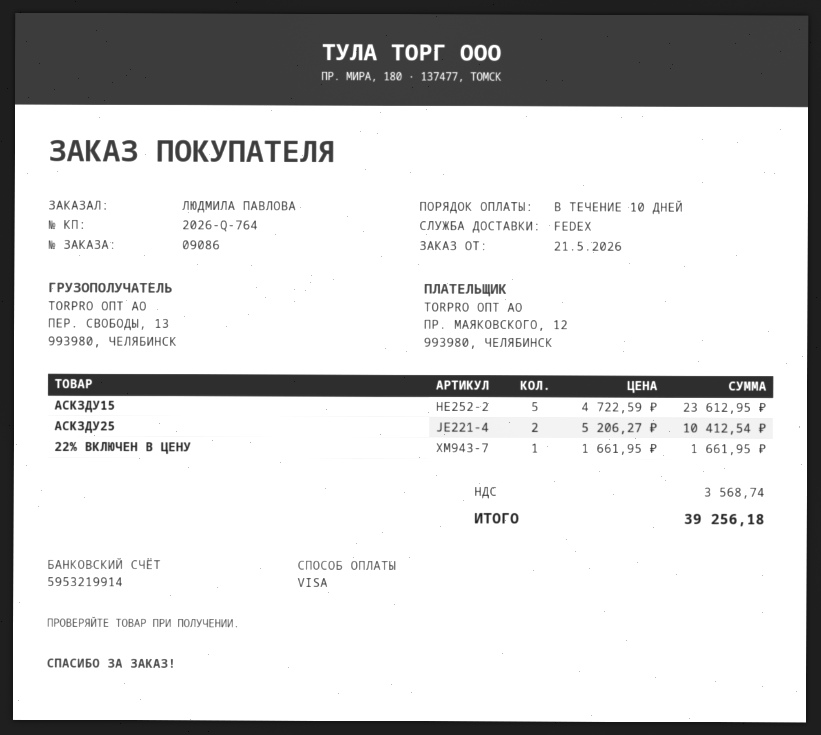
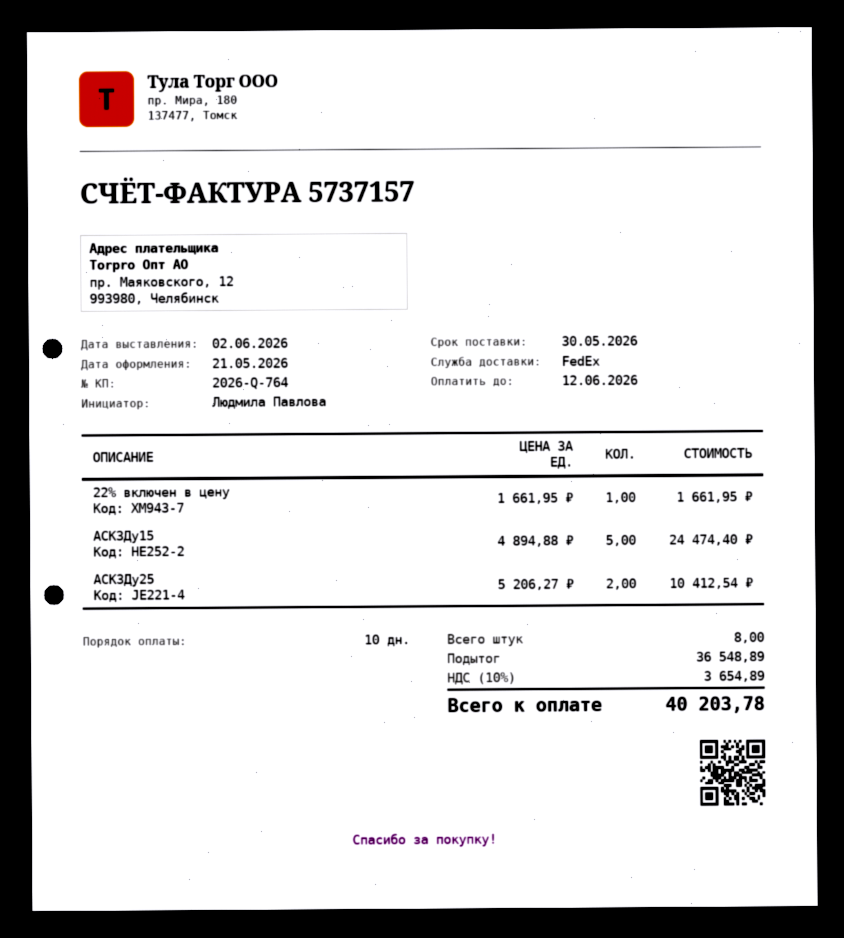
АСКЗДУ15: 5 x 4722.59 = 23612.95 -> 5 x 4894.88 = 24474.40
tax: 3568.74 -> 3654.89
total: 39256.18 -> 40203.78

